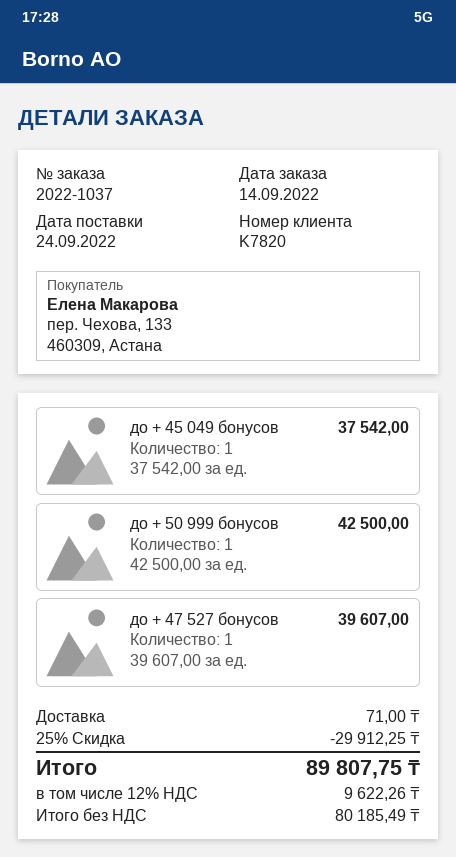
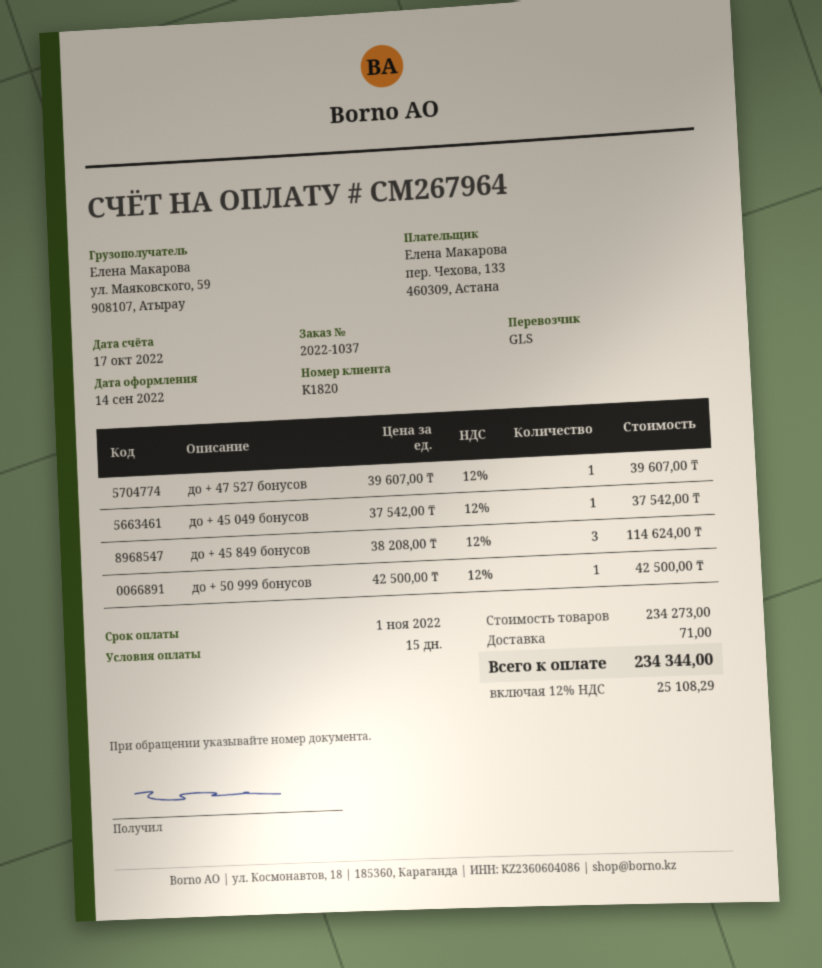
customer number: K7820 -> K1820
до + 45 849 бонусов: none -> 3 x 38208.00 = 114624.00
discount: 25% = 29912.25 -> none
tax: 12% = 9622.26 -> 12% = 25108.29
total: 89807.75 -> 234344.00

